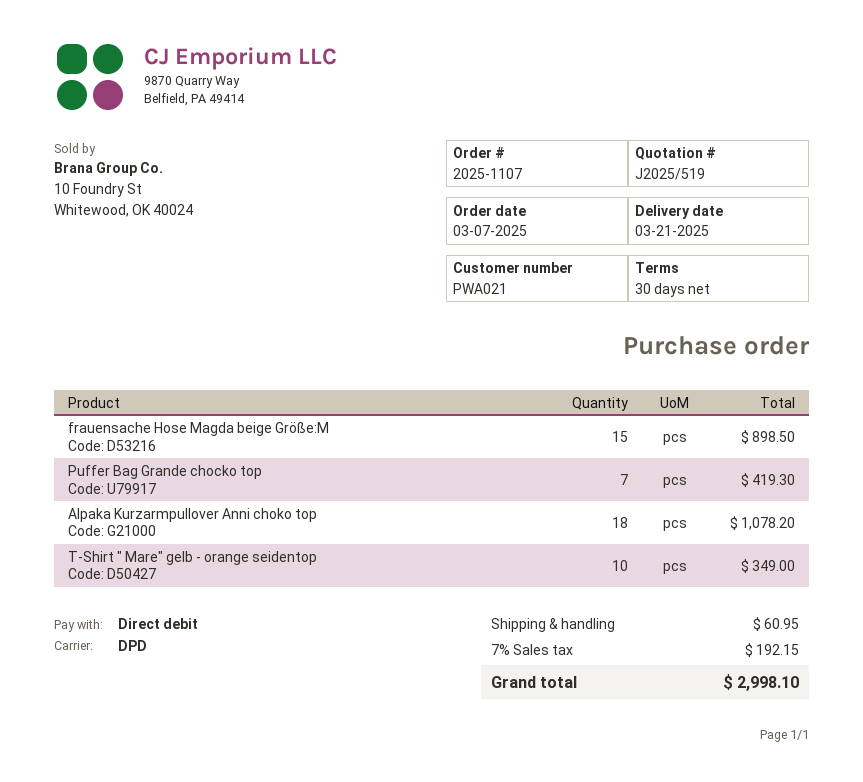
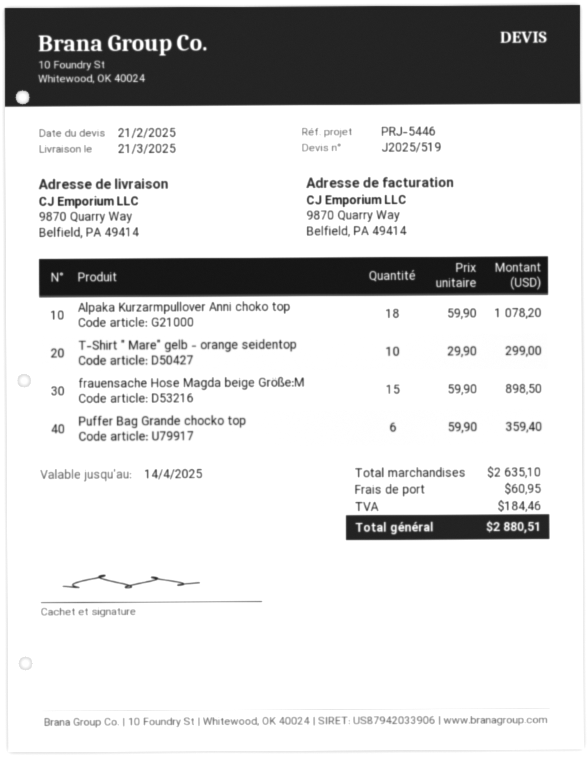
Puffer Bag Grande chocko top: 7 for 419.30 -> 6 for 359.40
T-Shirt " Mare" gelb - orange seidentop: 10 for 349.00 -> 10 for 299.00
tax: 192.15 -> 184.46
total: 2998.10 -> 2880.51

